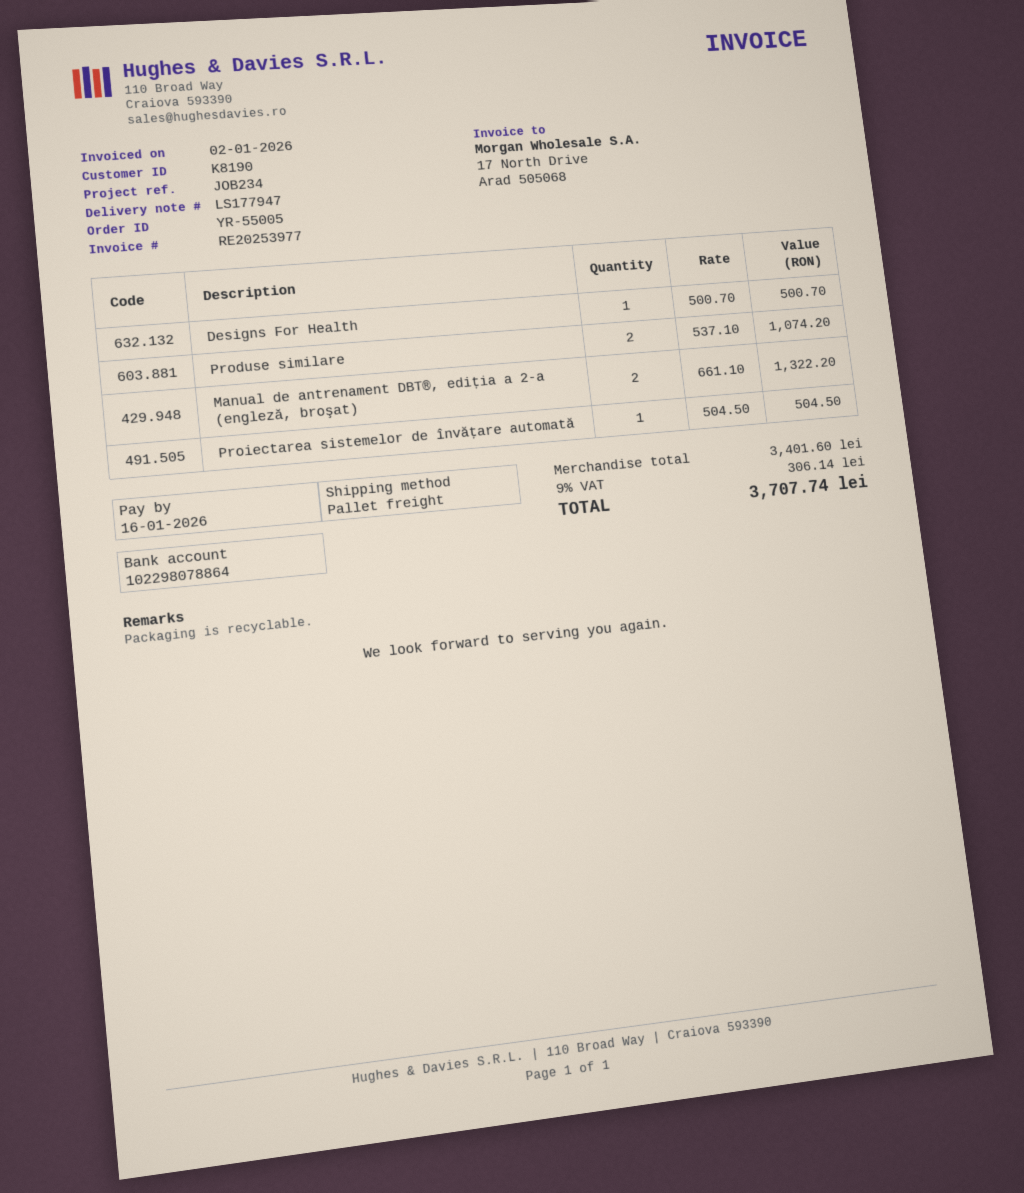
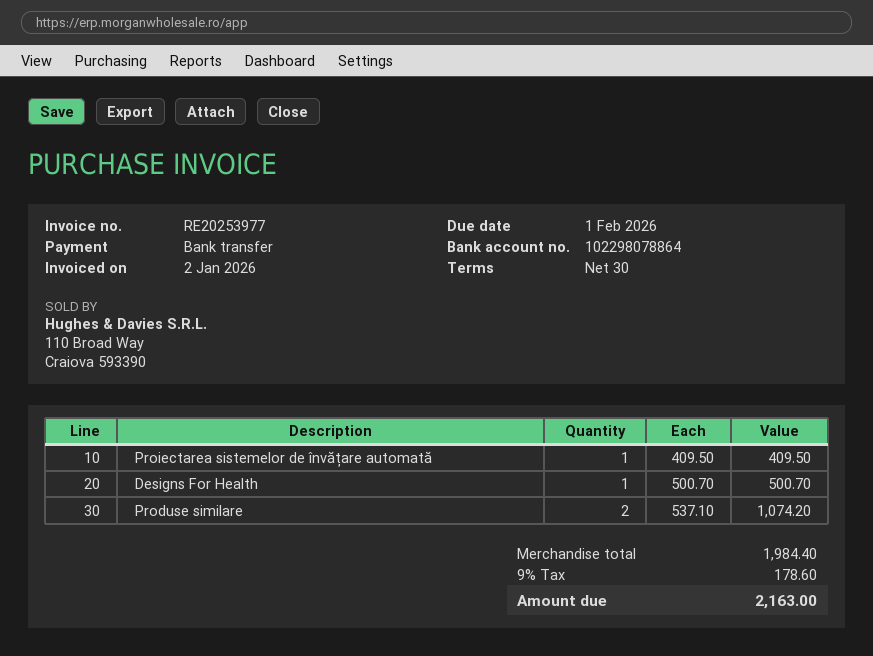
due date: 2026-01-16 -> 2026-02-01
Manual de antrenament DBT®, ediția a 2-a (engleză, broşat): 2 x 661.10 = 1322.20 -> none
Proiectarea sistemelor de învățare automată: 1 x 504.50 = 504.50 -> 1 x 409.50 = 409.50
subtotal: 3401.60 -> 1984.40
tax: 9% = 306.14 -> 9% = 178.60
total: 3707.74 -> 2163.00

